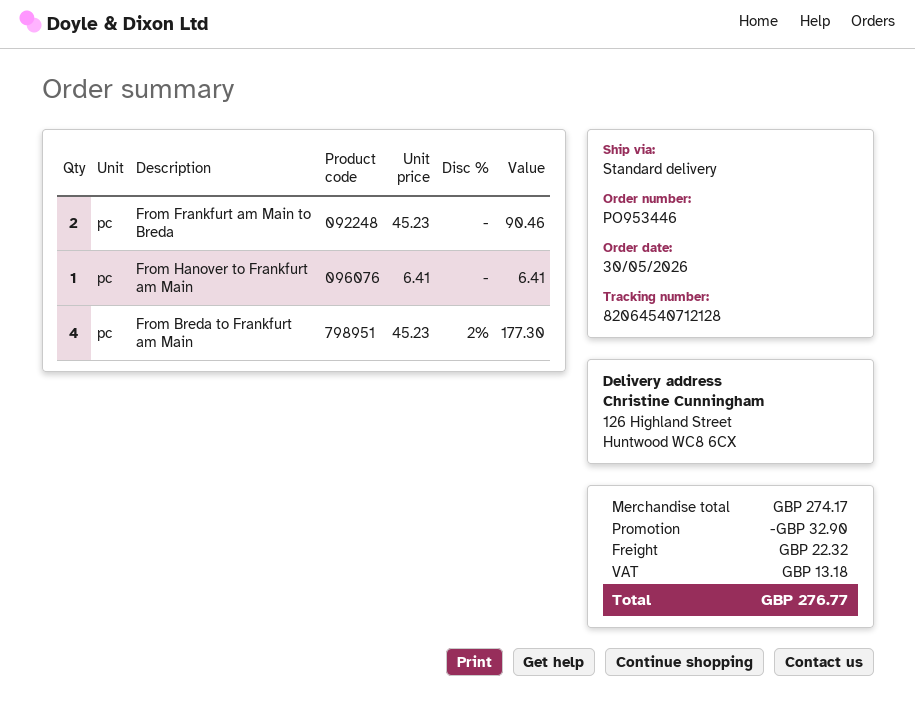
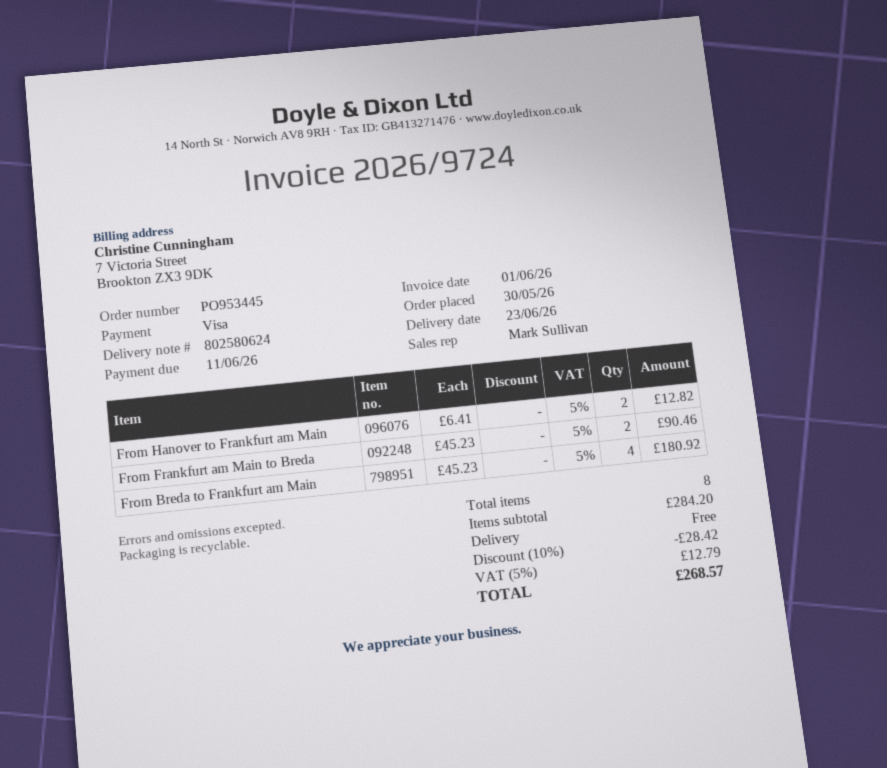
order number: PO953446 -> PO953445
From Hanover to Frankfurt am Main: 1 x 6.41 = 6.41 -> 2 x 6.41 = 12.82
From Breda to Frankfurt am Main: 4 x 45.23 - 2% = 177.30 -> 4 x 45.23 = 180.92
subtotal: 274.17 -> 284.20
discount: 32.90 -> 28.42
shipping: 22.32 -> 0.00
tax: 13.18 -> 12.79
total: 276.77 -> 268.57

